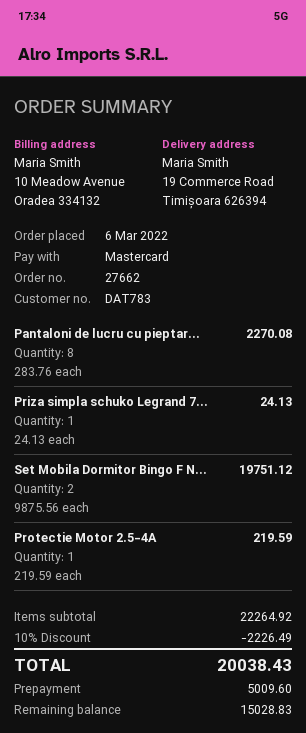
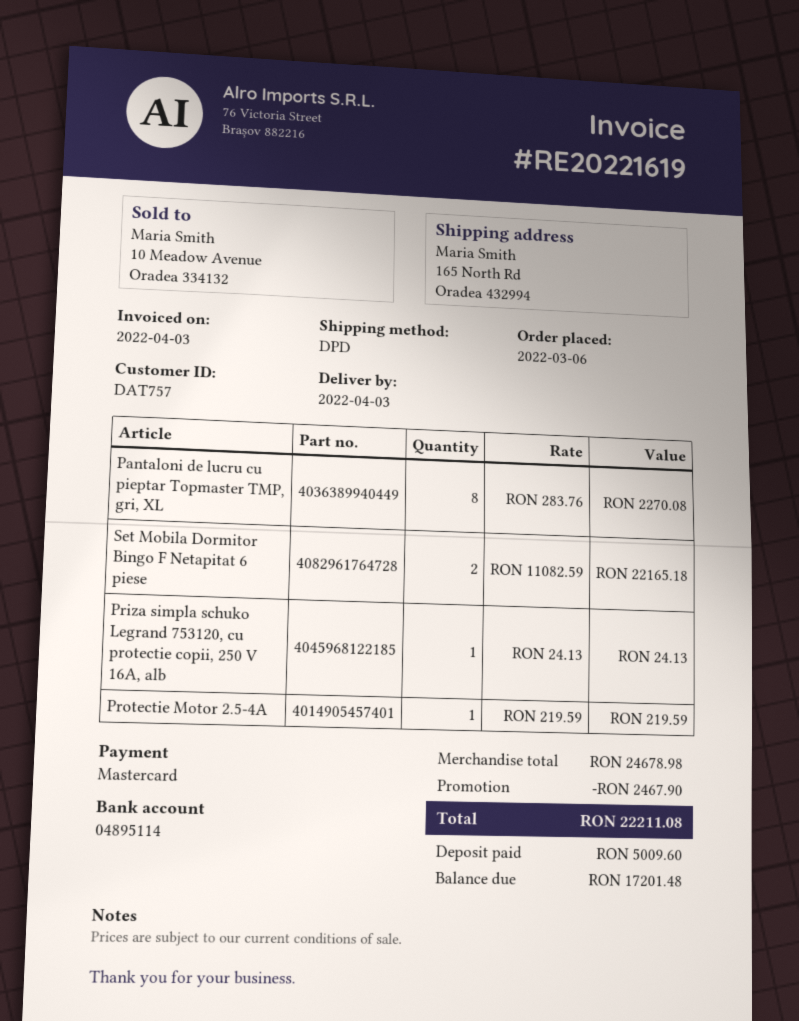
customer number: DAT783 -> DAT757
ship to: 19 Commerce Road, Timișoara 626394 -> 165 North Rd, Oradea 432994
Set Mobila Dormitor Bingo F N...: 2 x 9875.56 = 19751.12 -> 2 x 11082.59 = 22165.18
subtotal: 22264.92 -> 24678.98
discount: 2226.49 -> 2467.90
total: 20038.43 -> 22211.08
balance: 15028.83 -> 17201.48

